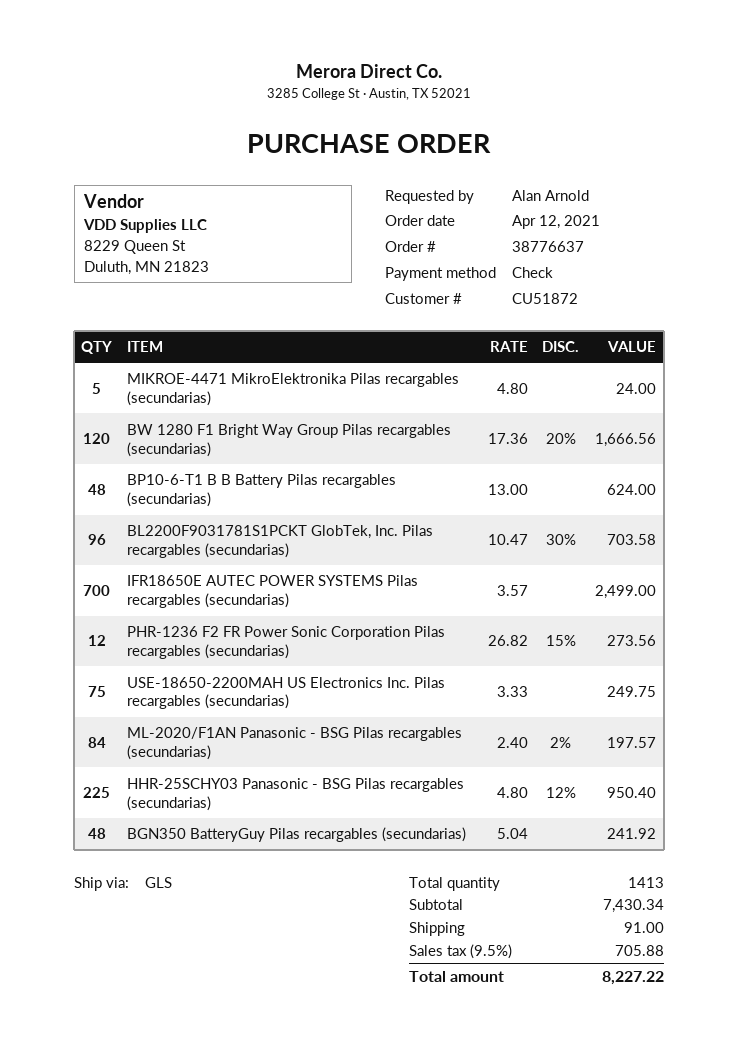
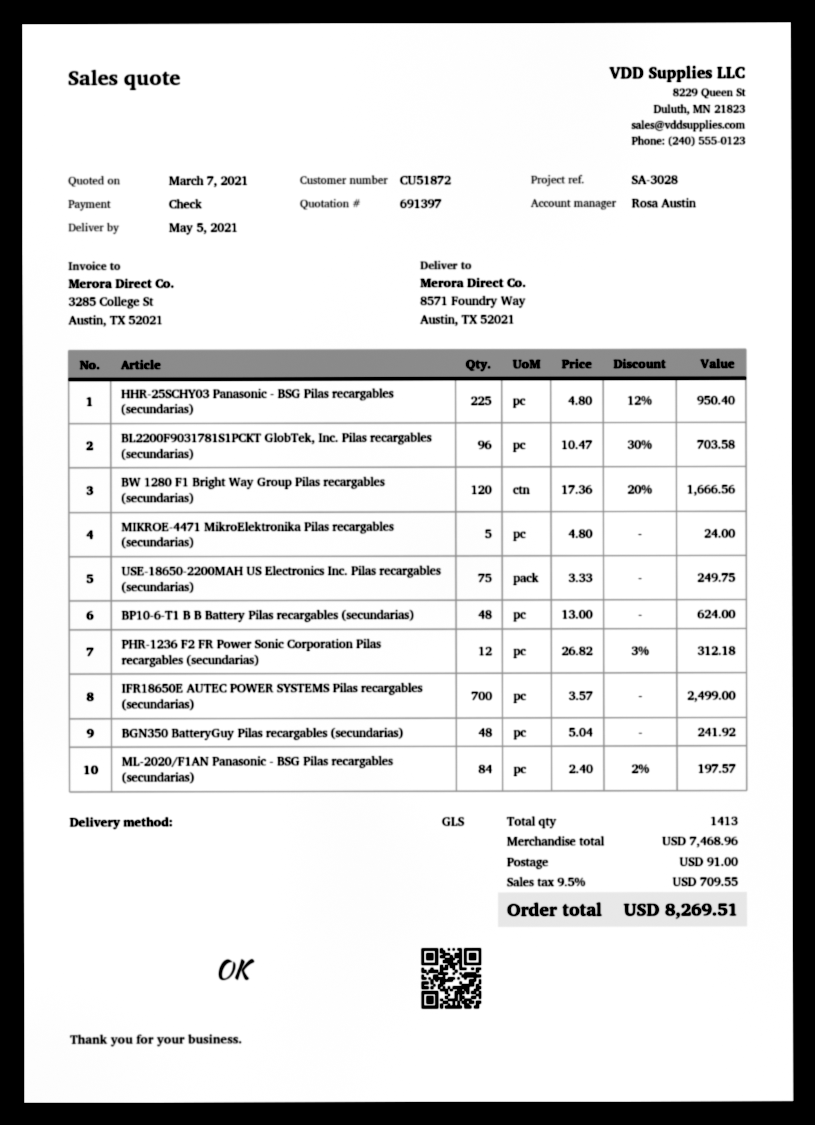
PHR-1236 F2 FR Power Sonic Corporation Pilas recargables (secundarias): 12 x 26.82 - 15% = 273.56 -> 12 x 26.82 - 3% = 312.18
subtotal: 7430.34 -> 7468.96
tax: 9.5% = 705.88 -> 9.5% = 709.55
total: 8227.22 -> 8269.51

